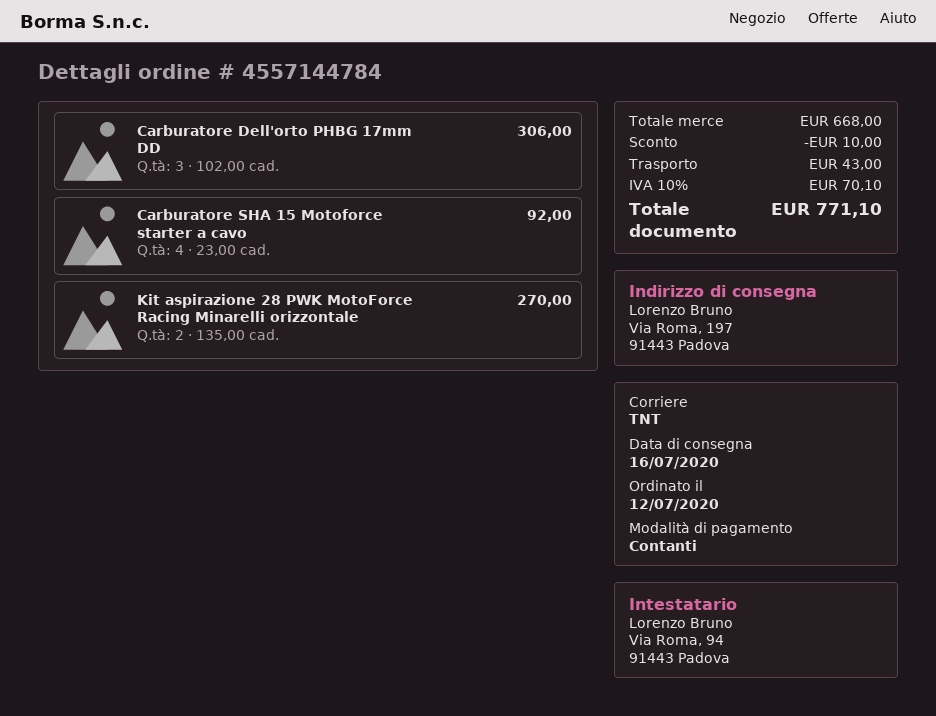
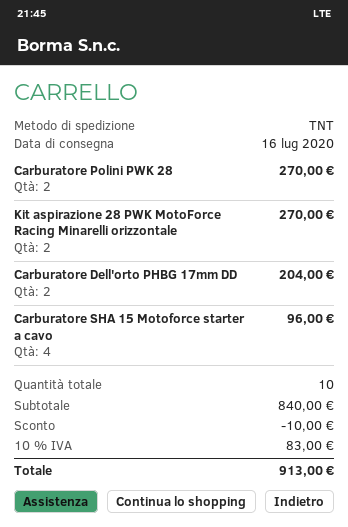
Carburatore Dell'orto PHBG 17mm DD: 3 for 306.00 -> 2 for 204.00
Carburatore SHA 15 Motoforce starter a cavo: 4 for 92.00 -> 4 for 96.00
Carburatore Polini PWK 28: none -> 2 for 270.00
subtotal: 668.00 -> 840.00
shipping: 43.00 -> none
tax: 10% = 70.10 -> 10% = 83.00
total: 771.10 -> 913.00

